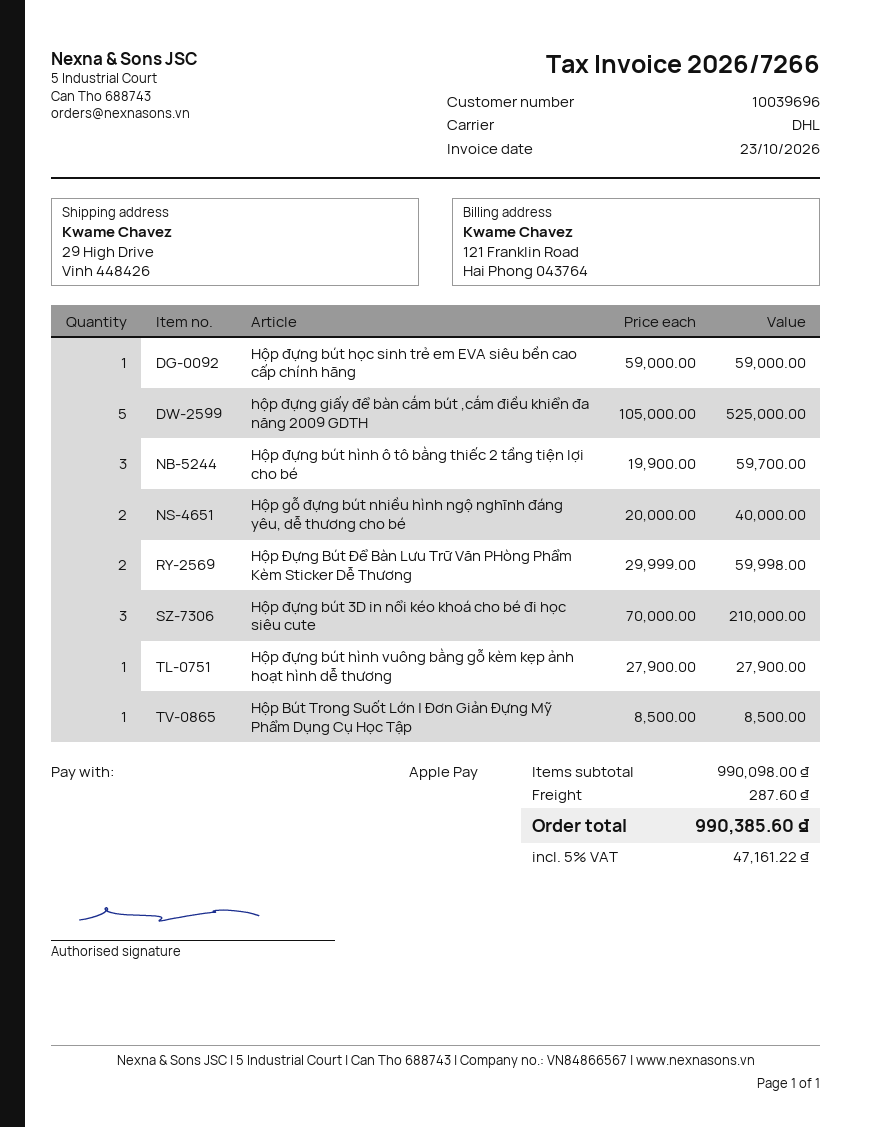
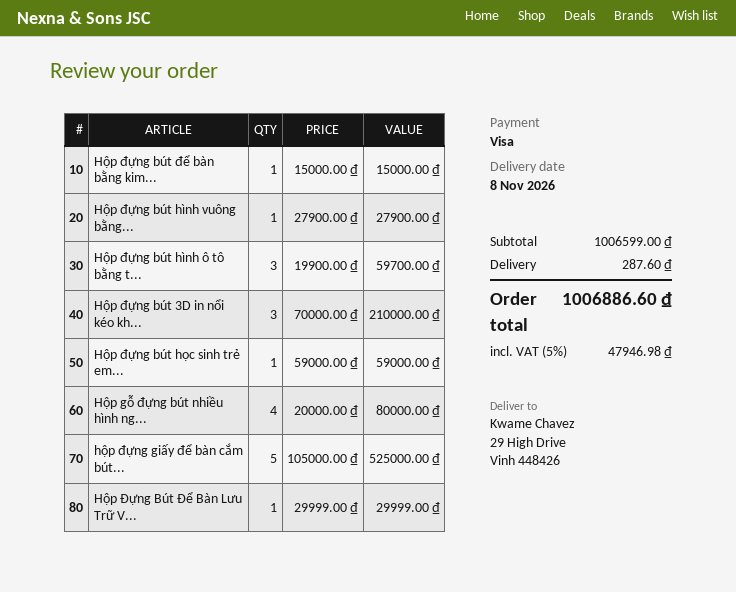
payment method: Apple Pay -> Visa
Hộp gỗ đựng bút nhiều hình ngộ nghĩnh đáng yêu, dễ thương cho bé: 2 x 20000.00 = 40000.00 -> 4 x 20000.00 = 80000.00
Hộp Đựng Bút Để Bàn Lưu Trữ Văn PHòng Phẩm Kèm Sticker Dễ Thương: 2 x 29999.00 = 59998.00 -> 1 x 29999.00 = 29999.00
Hộp Bút Trong Suốt Lớn | Đơn Giản Đựng Mỹ Phẩm Dụng Cụ Học Tập: 1 x 8500.00 = 8500.00 -> none
Hộp đựng bút để bàn bằng kim...: none -> 1 x 15000.00 = 15000.00
subtotal: 990098.00 -> 1006599.00
tax: 5% = 47161.22 -> 5% = 47946.98
total: 990385.60 -> 1006886.60

